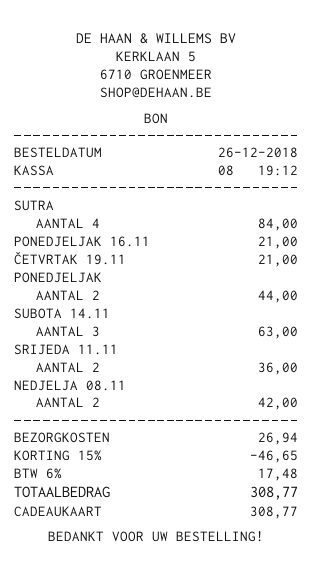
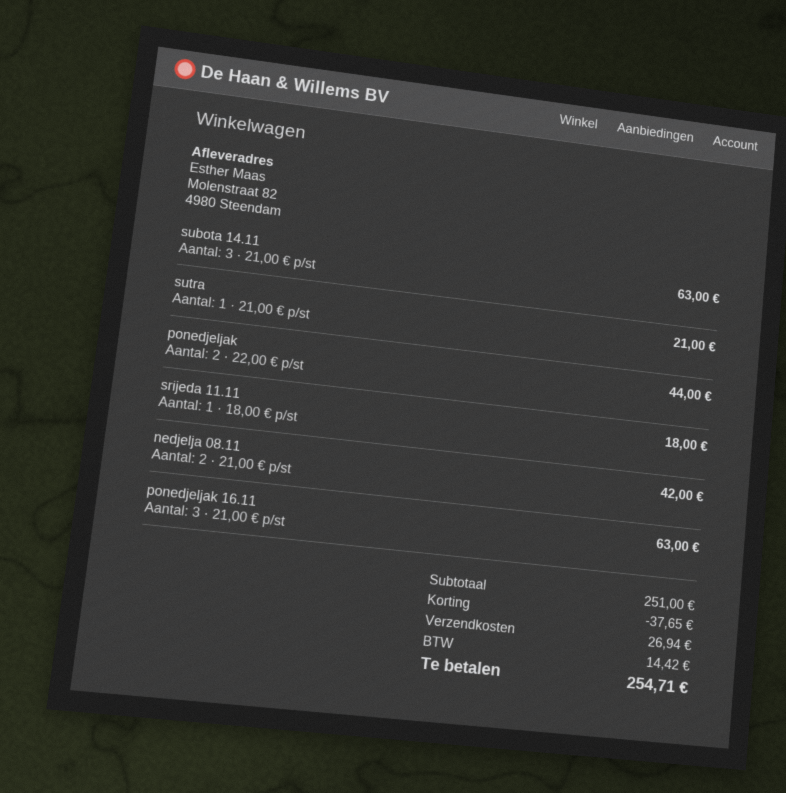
SUTRA: 4 for 84.00 -> 1 for 21.00
PONEDJELJAK 16.11: 1 for 21.00 -> 3 for 63.00
ČETVRTAK 19.11: 1 for 21.00 -> none
SRIJEDA 11.11: 2 for 36.00 -> 1 for 18.00
discount: 46.65 -> 37.65
tax: 17.48 -> 14.42
total: 308.77 -> 254.71

